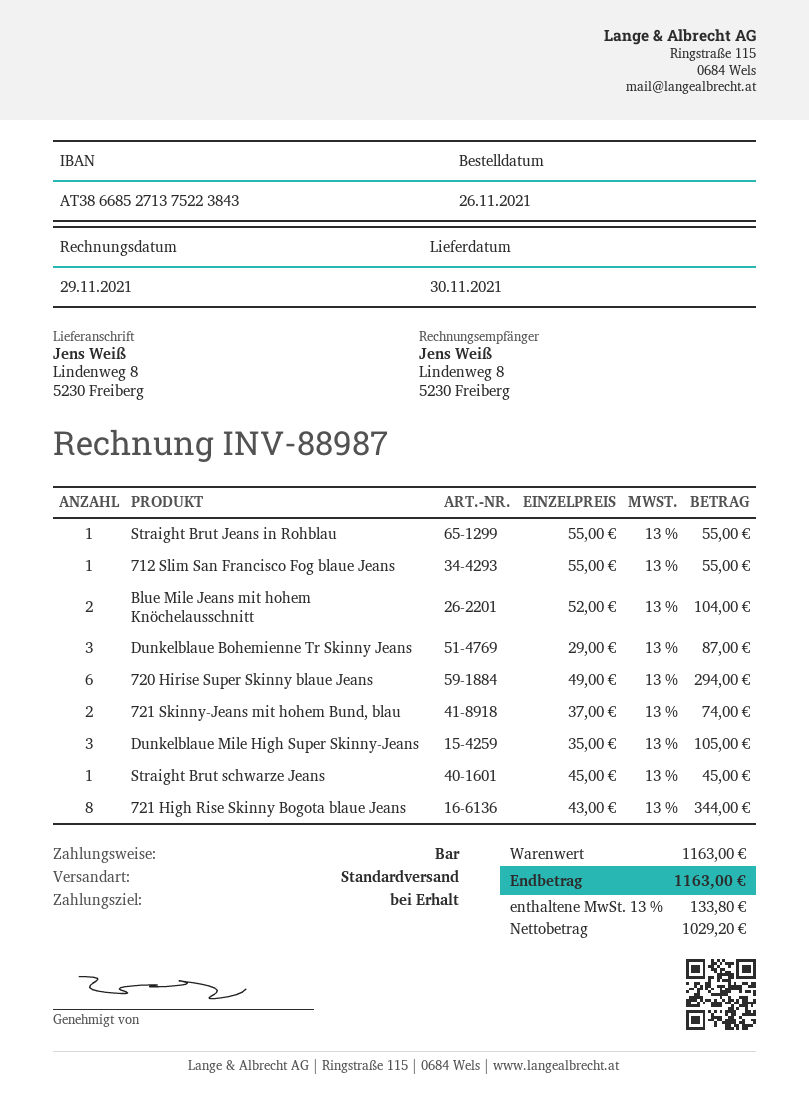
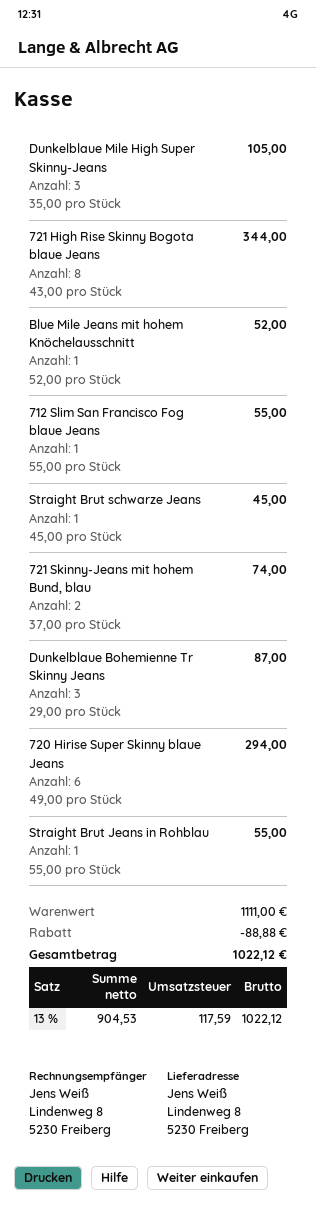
Blue Mile Jeans mit hohem Knöchelausschnitt: 2 x 52.00 = 104.00 -> 1 x 52.00 = 52.00
subtotal: 1163.00 -> 1111.00
discount: none -> 88.88
net: 1029.20 -> 904.53
tax: 13% = 133.80 -> 13% = 117.59
total: 1163.00 -> 1022.12

